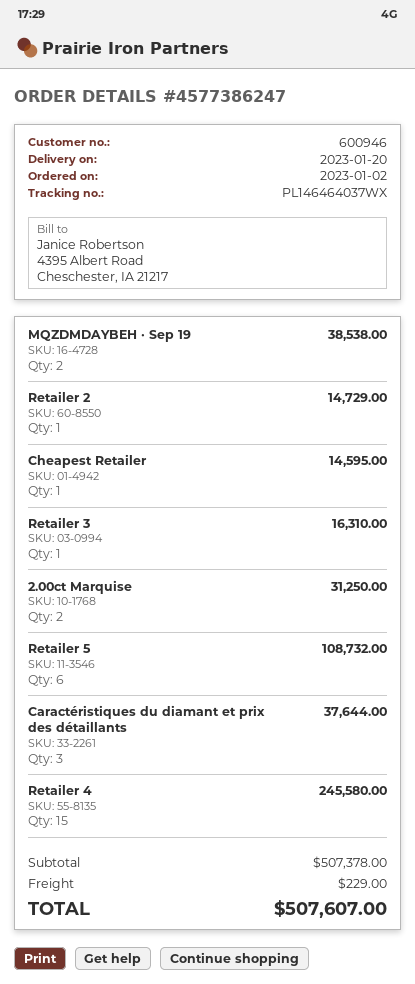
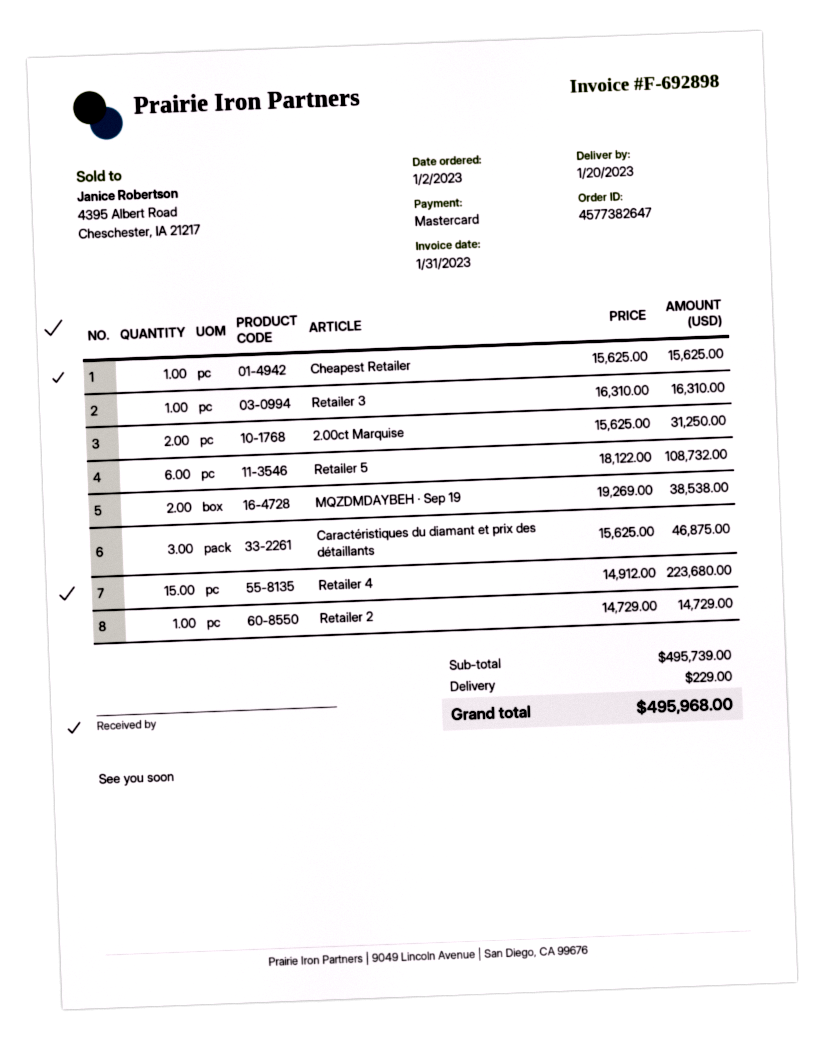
order number: 4577386247 -> 4577382647
Cheapest Retailer: 1 for 14595.00 -> 1 for 15625.00
Caractéristiques du diamant et prix des détaillants: 3 for 37644.00 -> 3 for 46875.00
Retailer 4: 15 for 245580.00 -> 15 for 223680.00
subtotal: 507378.00 -> 495739.00
total: 507607.00 -> 495968.00

